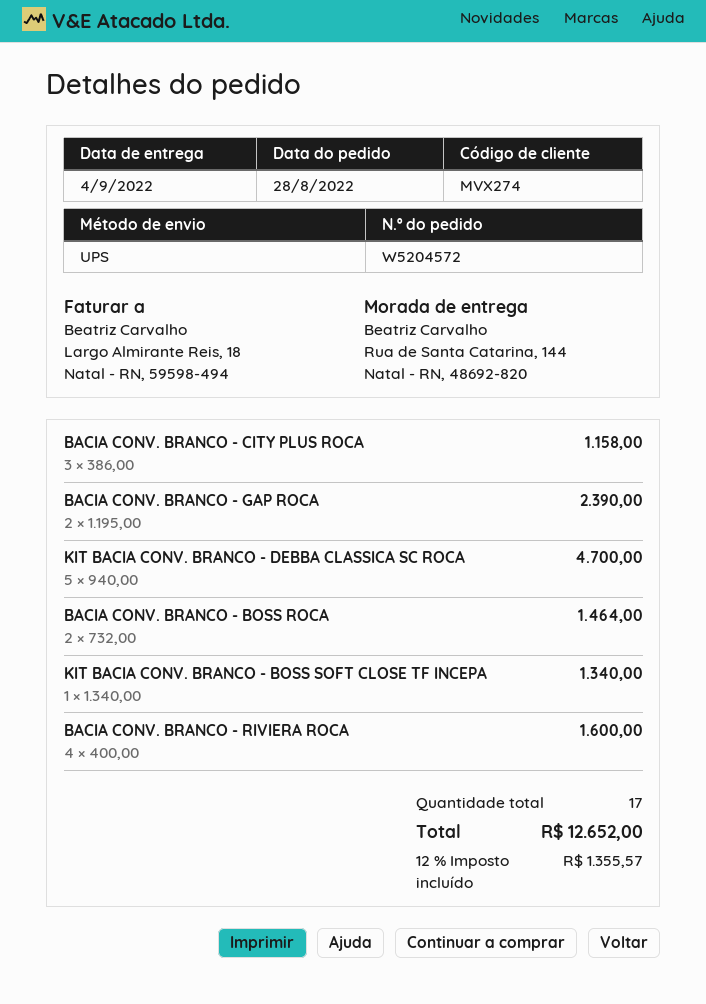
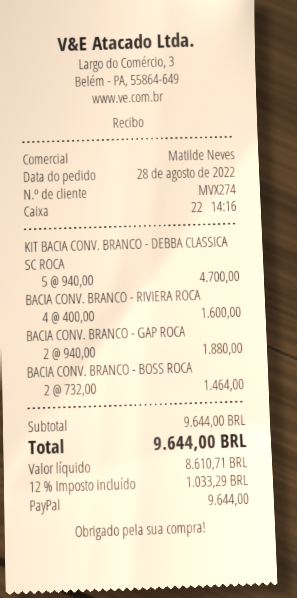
BACIA CONV. BRANCO - CITY PLUS ROCA: 3 x 386.00 = 1158.00 -> none
BACIA CONV. BRANCO - GAP ROCA: 2 x 1195.00 = 2390.00 -> 2 x 940.00 = 1880.00
KIT BACIA CONV. BRANCO - BOSS SOFT CLOSE TF INCEPA: 1 x 1340.00 = 1340.00 -> none
tax: 12% = 1355.57 -> 12% = 1033.29
total: 12652.00 -> 9644.00

